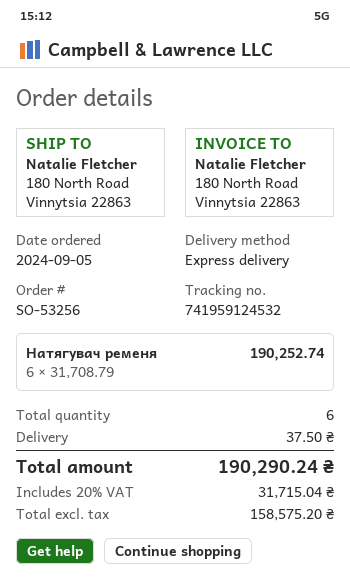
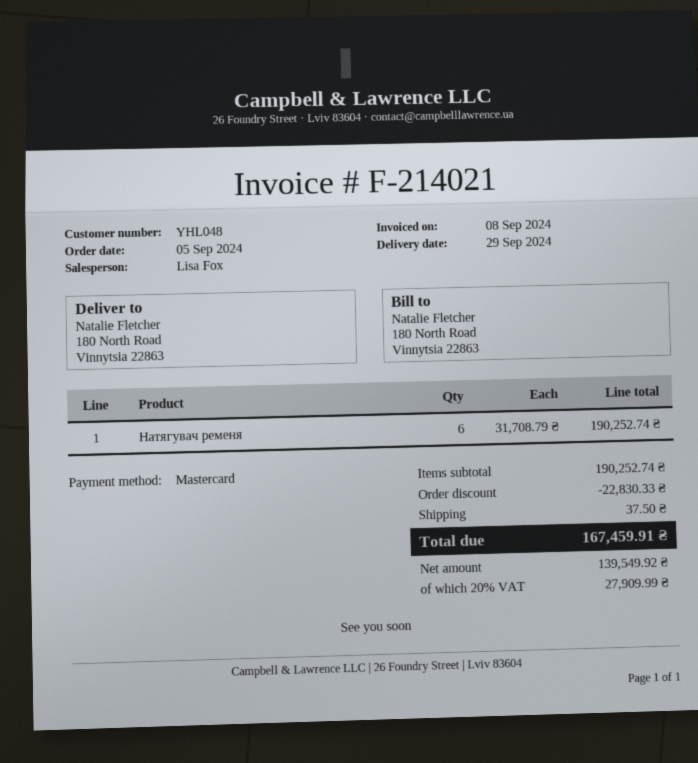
discount: none -> 22830.33
net: 158575.20 -> 139549.92
tax: 20% = 31715.04 -> 20% = 27909.99
total: 190290.24 -> 167459.91

